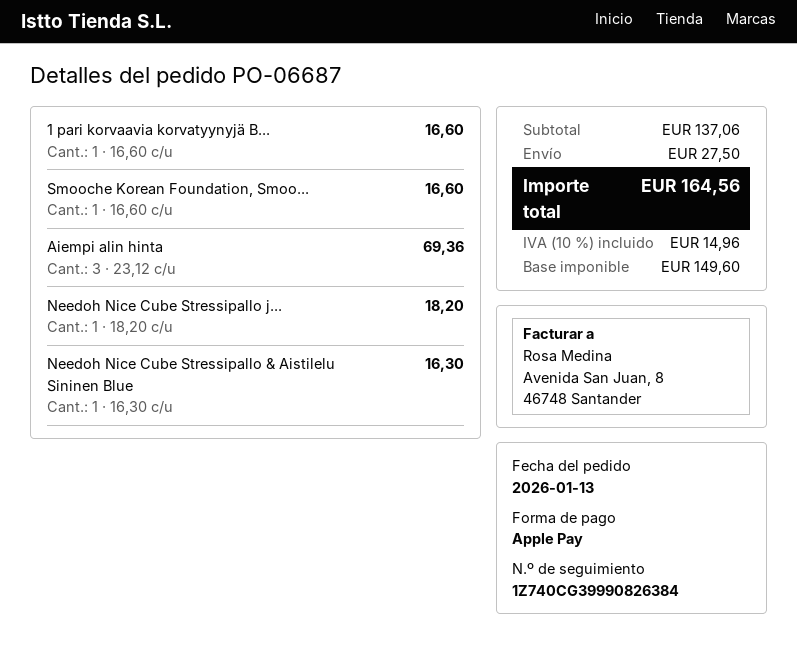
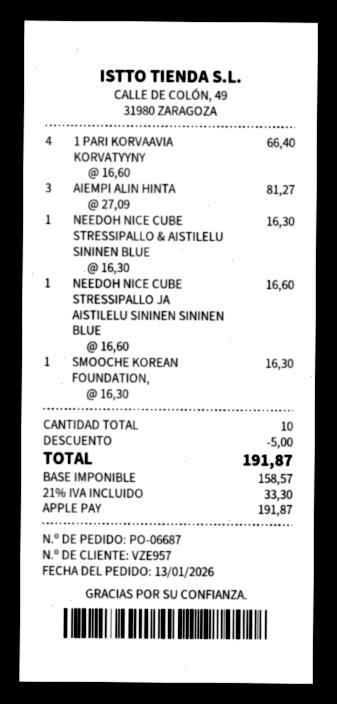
1 pari korvaavia korvatyynyjä B...: 1 x 16.60 = 16.60 -> 4 x 16.60 = 66.40
Smooche Korean Foundation, Smoo...: 1 x 16.60 = 16.60 -> 1 x 16.30 = 16.30
Aiempi alin hinta: 3 x 23.12 = 69.36 -> 3 x 27.09 = 81.27
Needoh Nice Cube Stressipallo j...: 1 x 18.20 = 18.20 -> 1 x 16.60 = 16.60
discount: none -> 5.00
shipping: 27.50 -> none
net: 149.60 -> 158.57
tax: 10% = 14.96 -> 21% = 33.30
total: 164.56 -> 191.87

